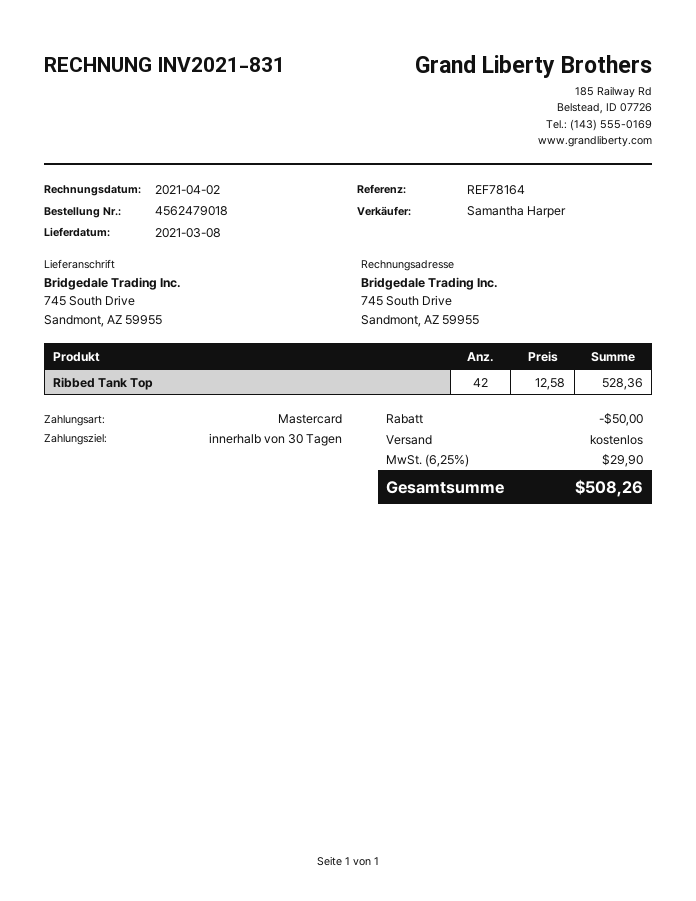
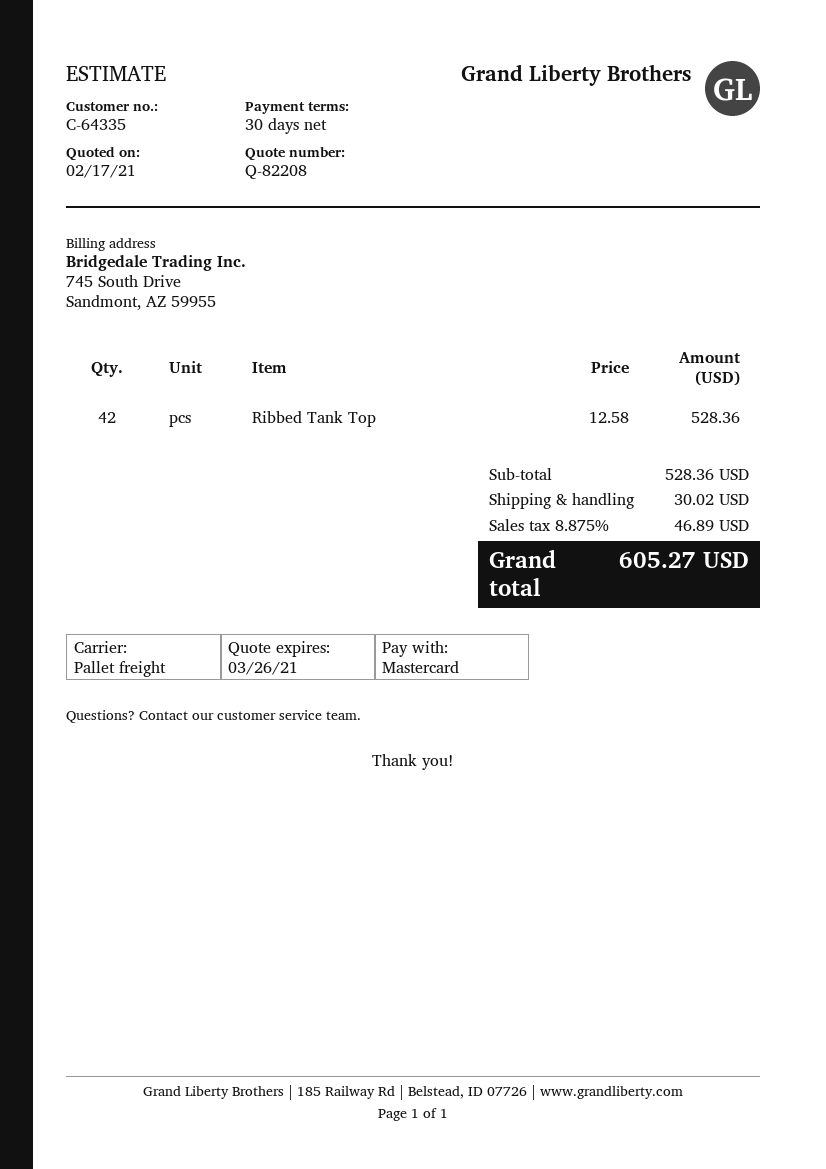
discount: 50.00 -> none
shipping: 0.00 -> 30.02
tax: 6.25% = 29.90 -> 8.875% = 46.89
total: 508.26 -> 605.27

